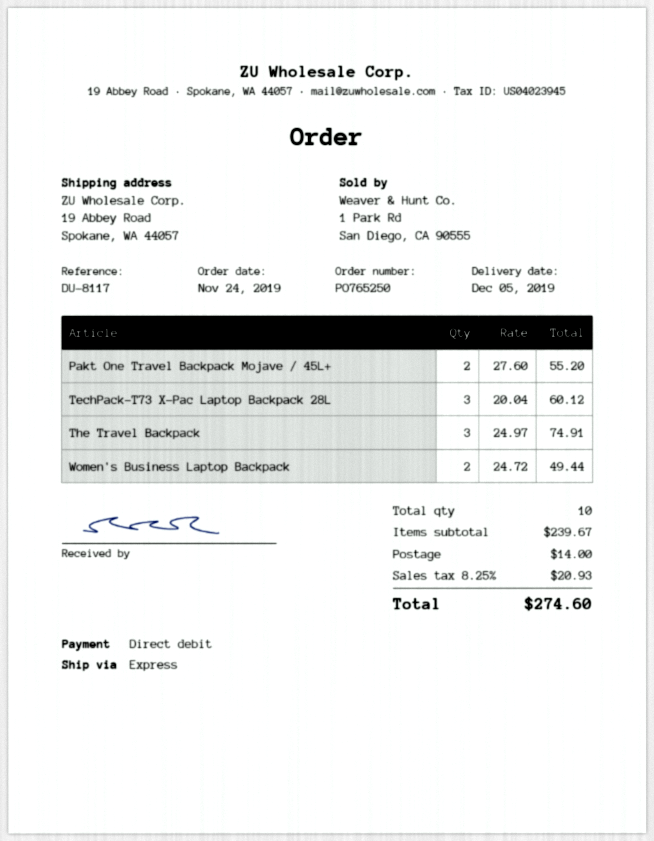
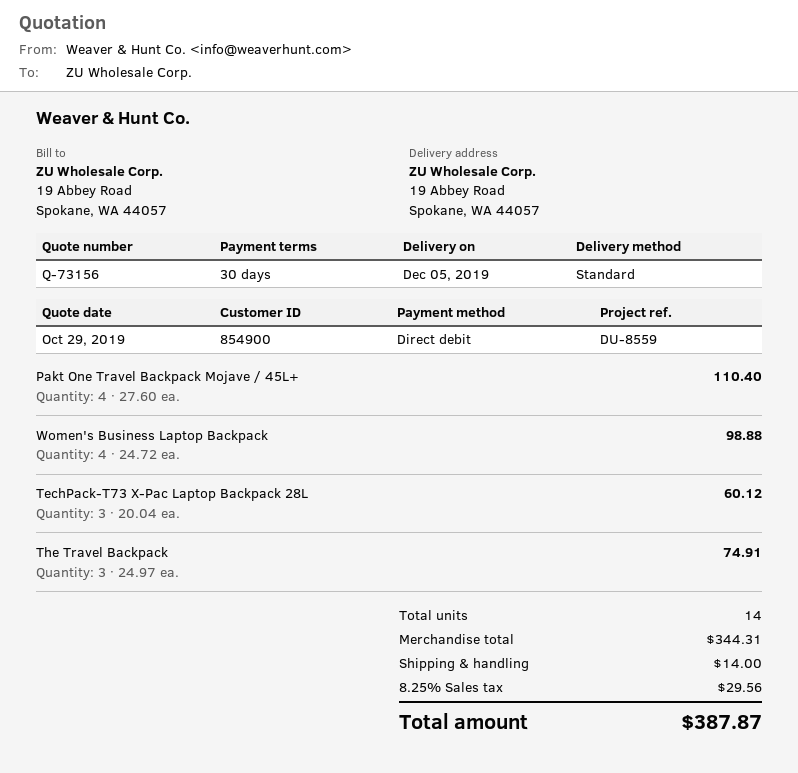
reference: DU-8117 -> DU-8559
shipping method: express -> standard
Pakt One Travel Backpack Mojave / 45L+: 2 x 27.60 = 55.20 -> 4 x 27.60 = 110.40
Women's Business Laptop Backpack: 2 x 24.72 = 49.44 -> 4 x 24.72 = 98.88
total quantity: 10 -> 14
subtotal: 239.67 -> 344.31
tax: 8.25% = 20.93 -> 8.25% = 29.56
total: 274.60 -> 387.87

